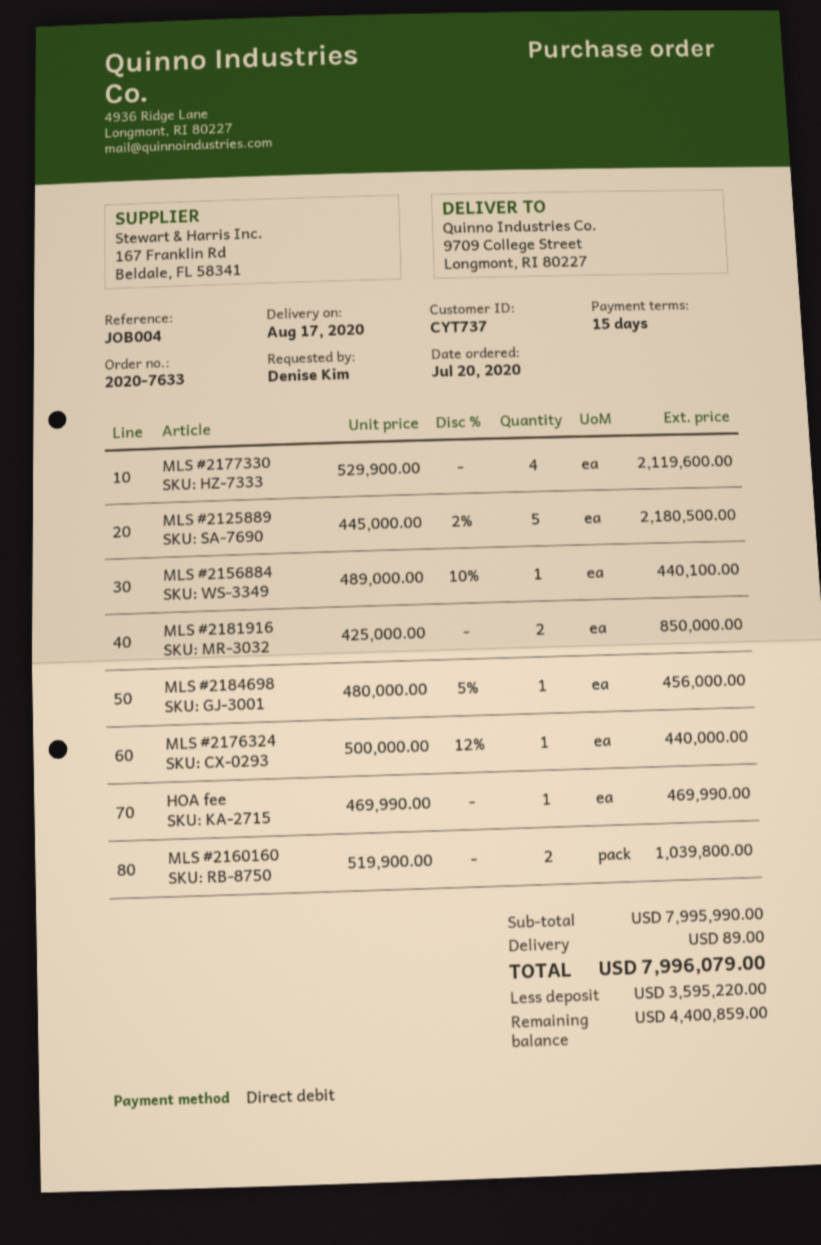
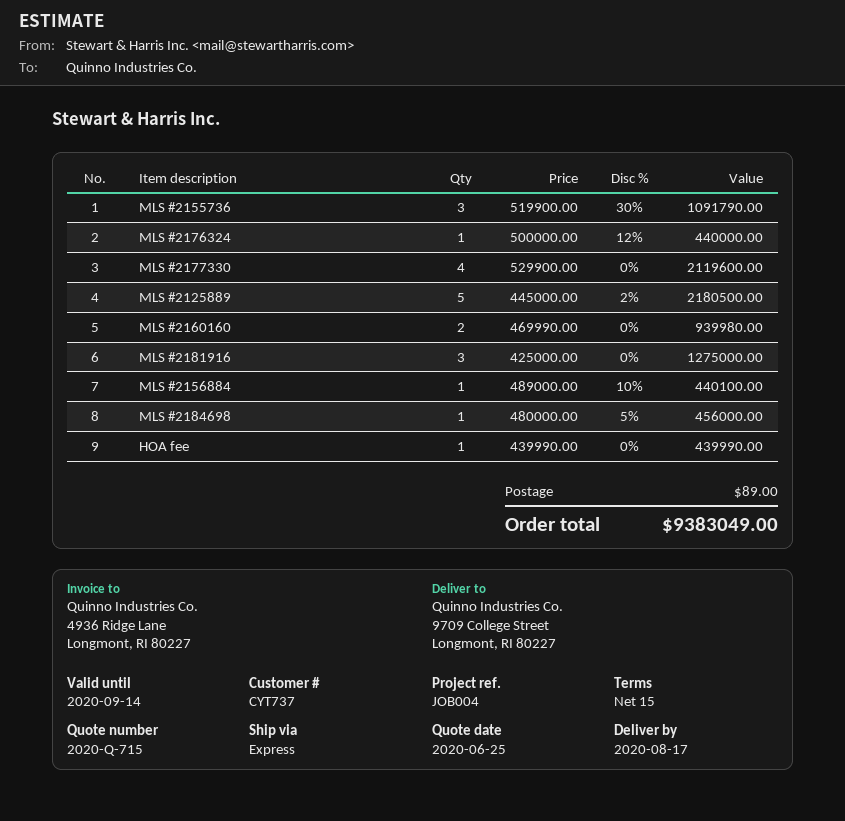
MLS #2181916: 2 x 425000.00 = 850000.00 -> 3 x 425000.00 = 1275000.00
HOA fee: 1 x 469990.00 = 469990.00 -> 1 x 439990.00 = 439990.00
MLS #2160160: 2 x 519900.00 = 1039800.00 -> 2 x 469990.00 = 939980.00
MLS #2155736: none -> 3 x 519900.00 - 30% = 1091790.00
total: 7996079.00 -> 9383049.00

